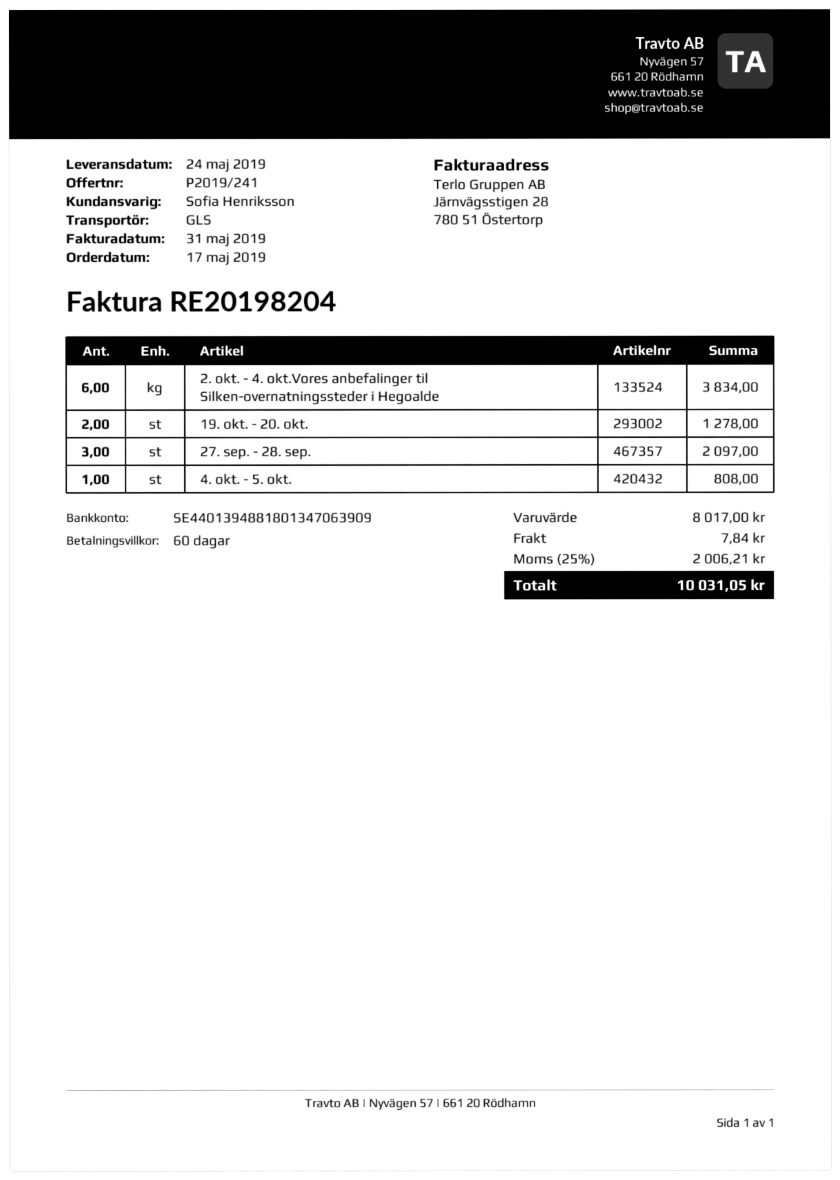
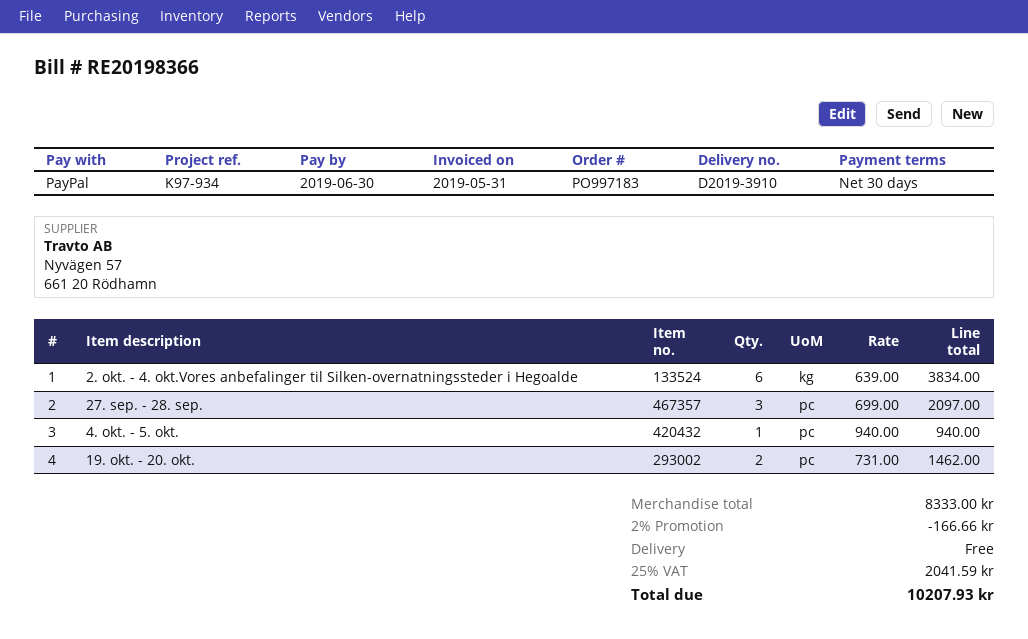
invoice number: RE20198204 -> RE20198366
payment terms: 60 days -> 30 days
19. okt. - 20. okt.: 2 for 1278.00 -> 2 for 1462.00
4. okt. - 5. okt.: 1 for 808.00 -> 1 for 940.00
subtotal: 8017.00 -> 8333.00
discount: none -> 2% = 166.66
shipping: 7.84 -> 0.00
tax: 25% = 2006.21 -> 25% = 2041.59
total: 10031.05 -> 10207.93

